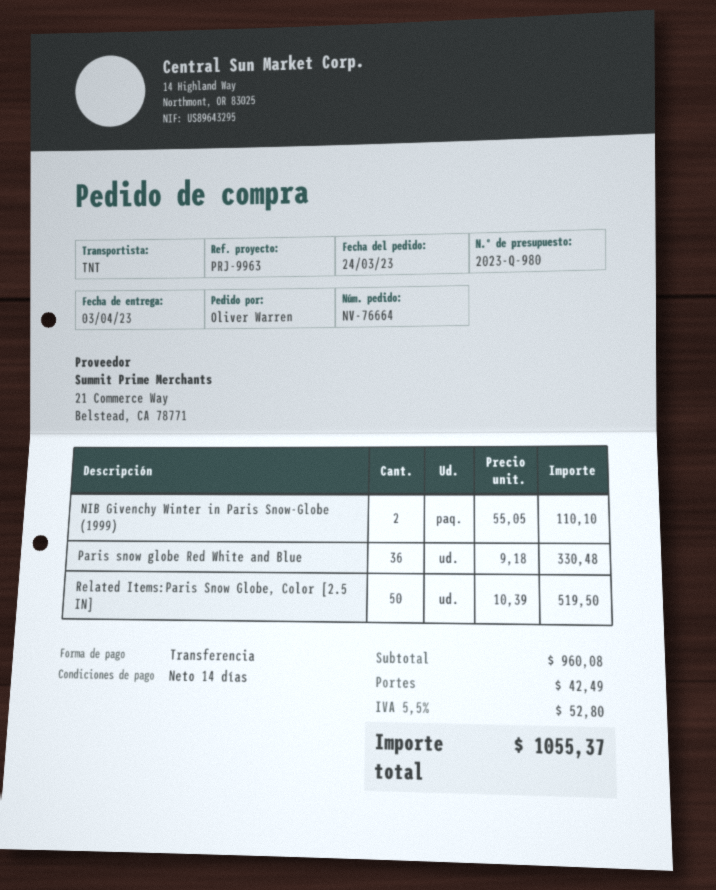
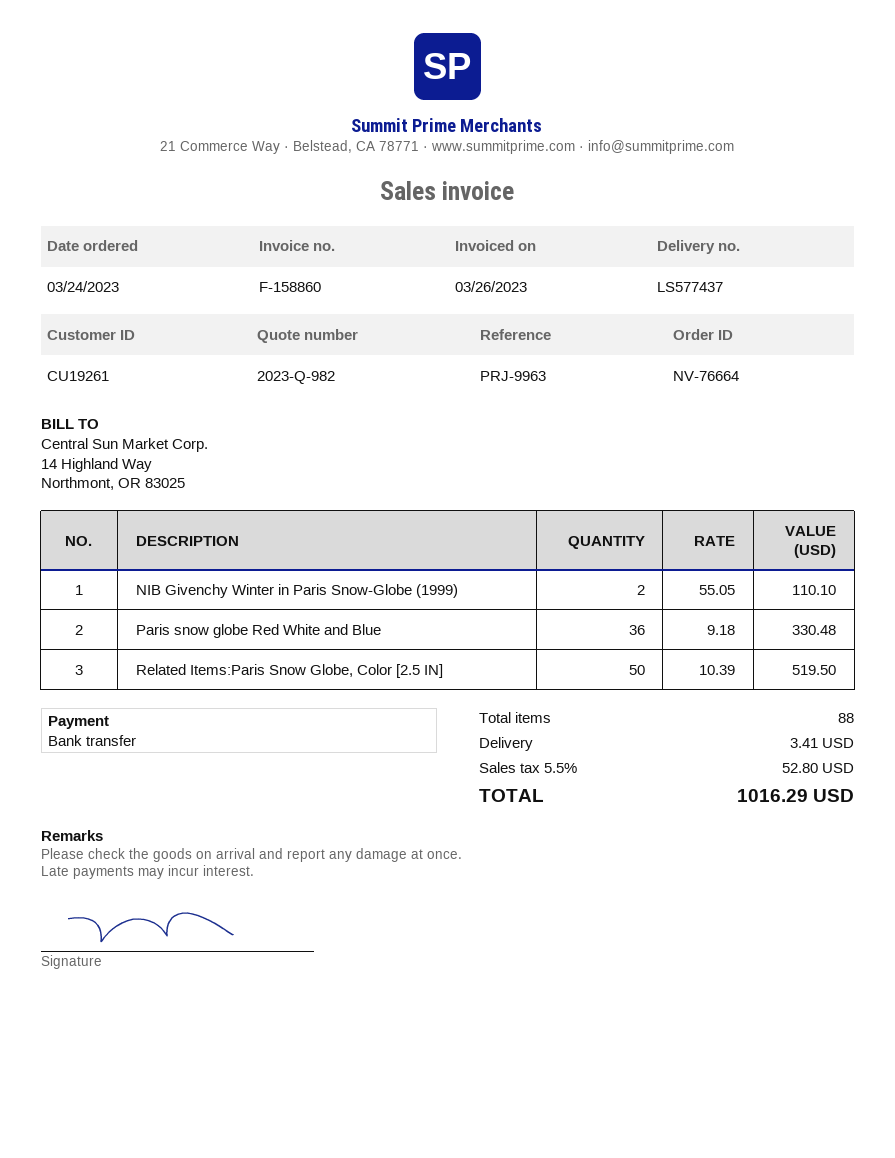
quote number: 2023-Q-980 -> 2023-Q-982
shipping: 42.49 -> 3.41
total: 1055.37 -> 1016.29

